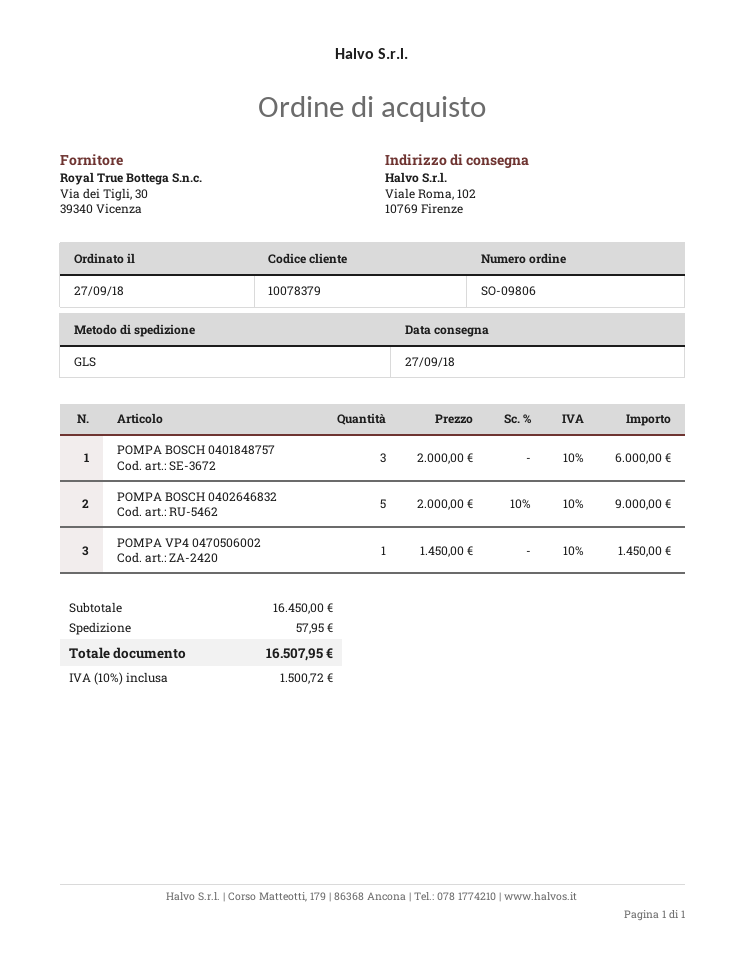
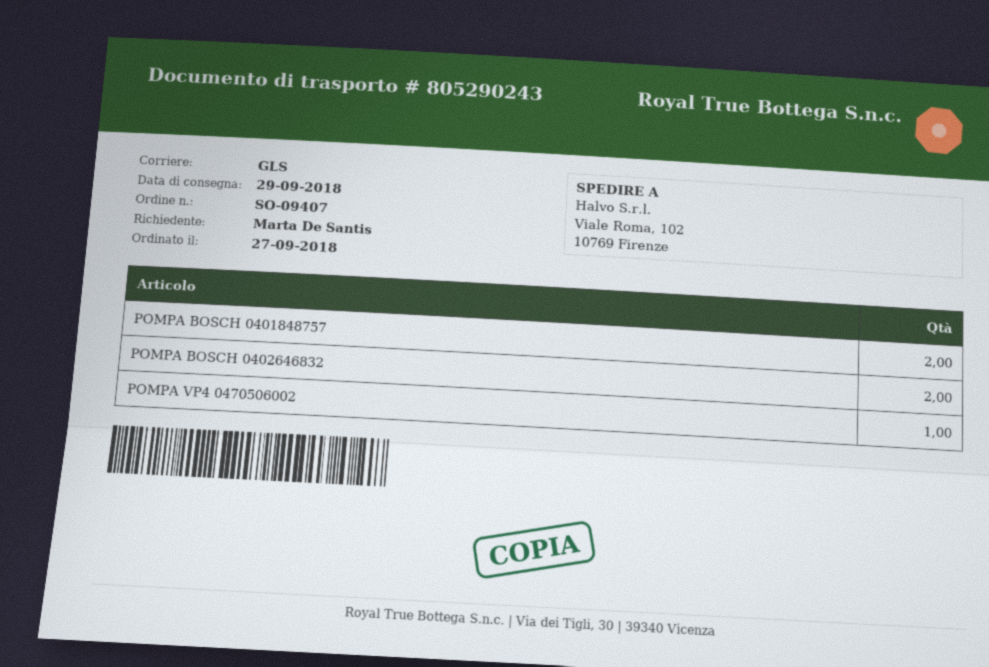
order number: SO-09806 -> SO-09407
delivery date: 2018-09-27 -> 2018-09-29
POMPA BOSCH 0401848757: 3 -> 2
POMPA BOSCH 0402646832: 5 -> 2

